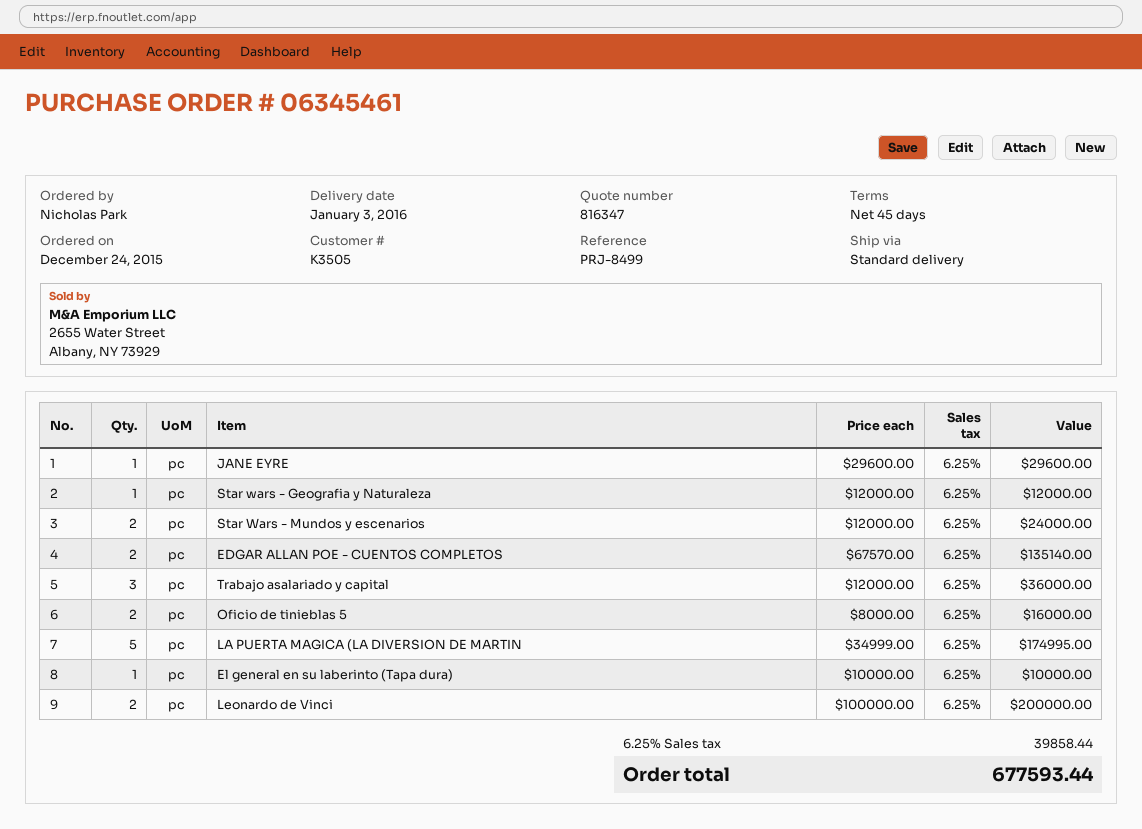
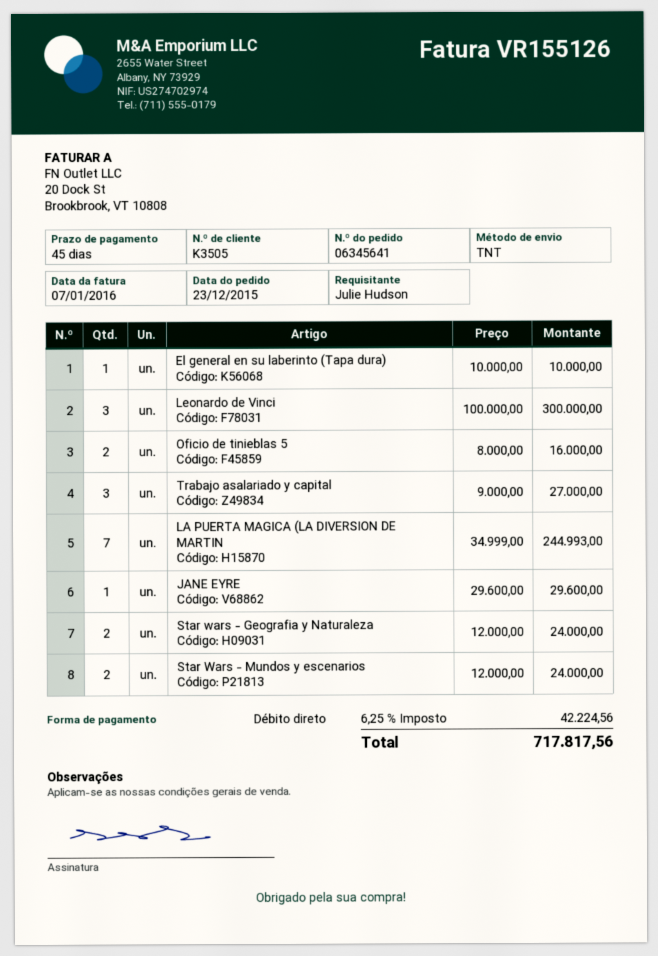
order number: 06345461 -> 06345641
order date: 2015-12-24 -> 2015-12-23
ordered by: Nicholas Park -> Julie Hudson
shipping method: standard -> TNT
Star wars - Geografia y Naturaleza: 1 x 12000.00 = 12000.00 -> 2 x 12000.00 = 24000.00
EDGAR ALLAN POE - CUENTOS COMPLETOS: 2 x 67570.00 = 135140.00 -> none
Trabajo asalariado y capital: 3 x 12000.00 = 36000.00 -> 3 x 9000.00 = 27000.00
LA PUERTA MAGICA (LA DIVERSION DE MARTIN: 5 x 34999.00 = 174995.00 -> 7 x 34999.00 = 244993.00
Leonardo de Vinci: 2 x 100000.00 = 200000.00 -> 3 x 100000.00 = 300000.00
tax: 6.25% = 39858.44 -> 6.25% = 42224.56
total: 677593.44 -> 717817.56

